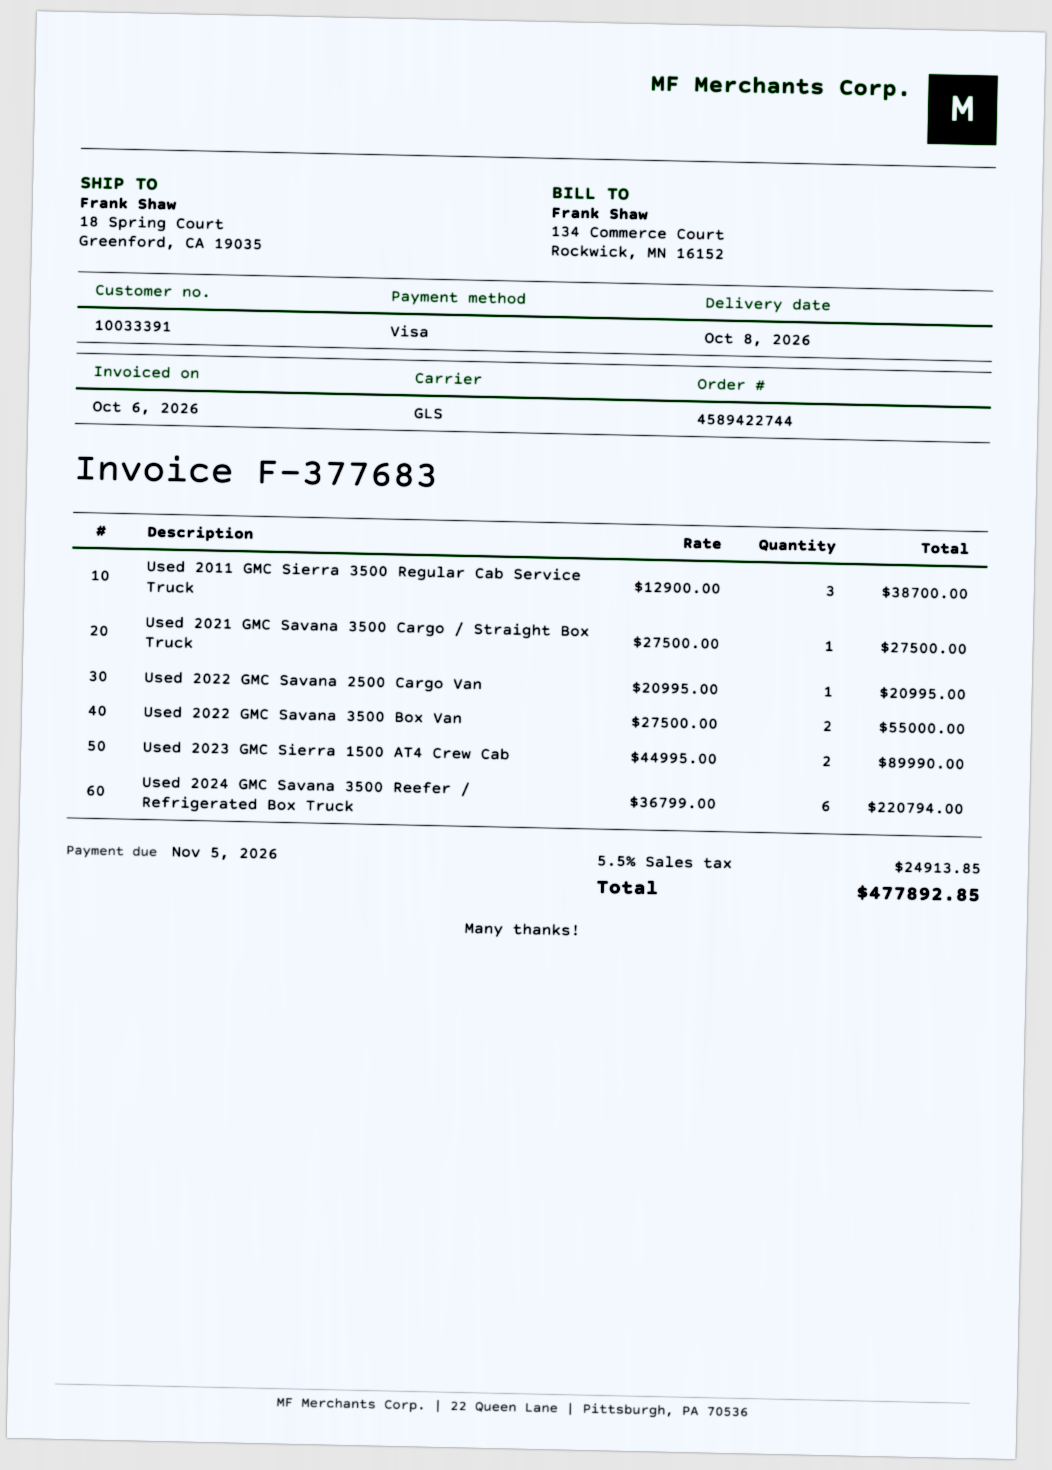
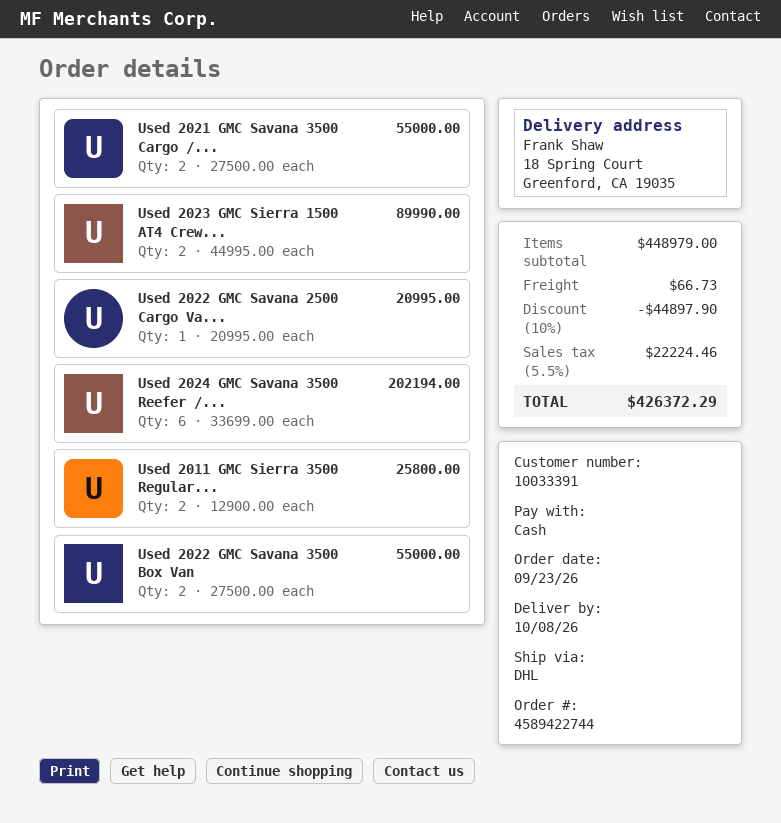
payment method: Visa -> cash
shipping method: GLS -> DHL
Used 2011 GMC Sierra 3500 Regular Cab Service Truck: 3 x 12900.00 = 38700.00 -> 2 x 12900.00 = 25800.00
Used 2021 GMC Savana 3500 Cargo / Straight Box Truck: 1 x 27500.00 = 27500.00 -> 2 x 27500.00 = 55000.00
Used 2024 GMC Savana 3500 Reefer / Refrigerated Box Truck: 6 x 36799.00 = 220794.00 -> 6 x 33699.00 = 202194.00
discount: none -> 10% = 44897.90
shipping: none -> 66.73
tax: 5.5% = 24913.85 -> 5.5% = 22224.46
total: 477892.85 -> 426372.29

